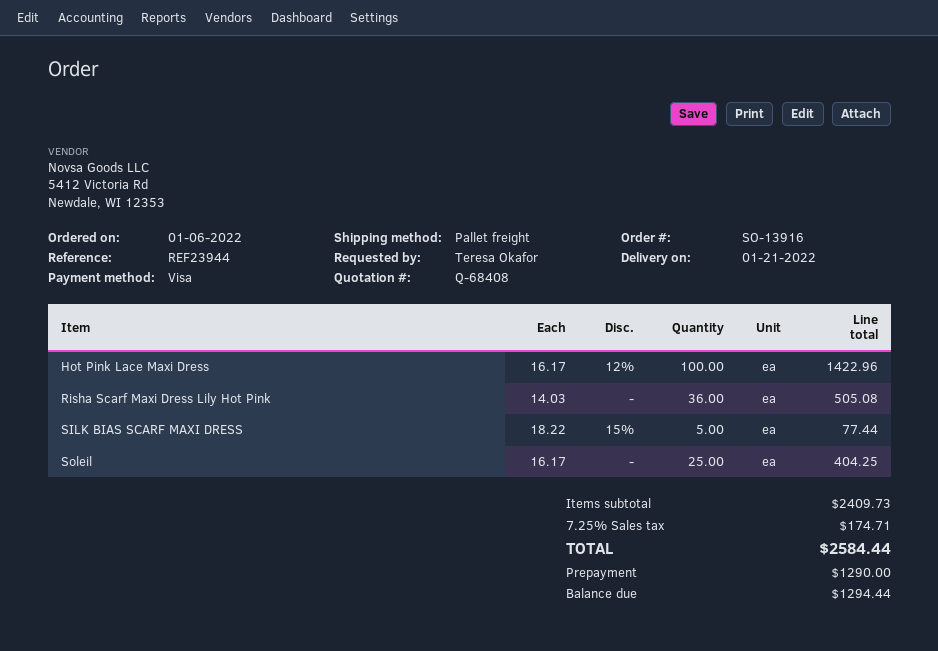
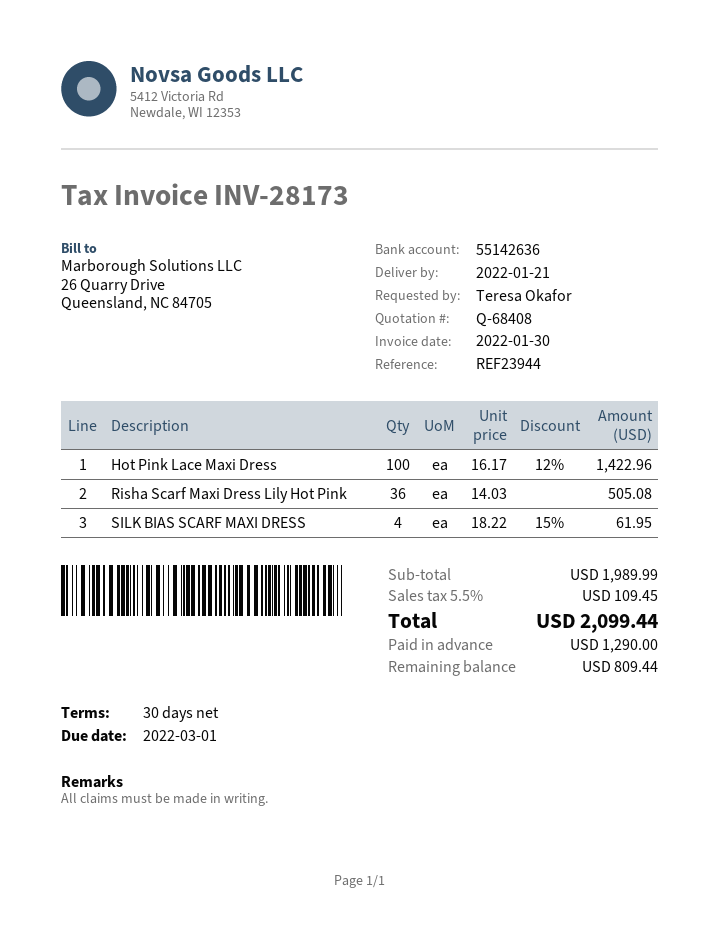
SILK BIAS SCARF MAXI DRESS: 5 x 18.22 - 15% = 77.44 -> 4 x 18.22 - 15% = 61.95
Soleil: 25 x 16.17 = 404.25 -> none
subtotal: 2409.73 -> 1989.99
tax: 7.25% = 174.71 -> 5.5% = 109.45
total: 2584.44 -> 2099.44
balance: 1294.44 -> 809.44

